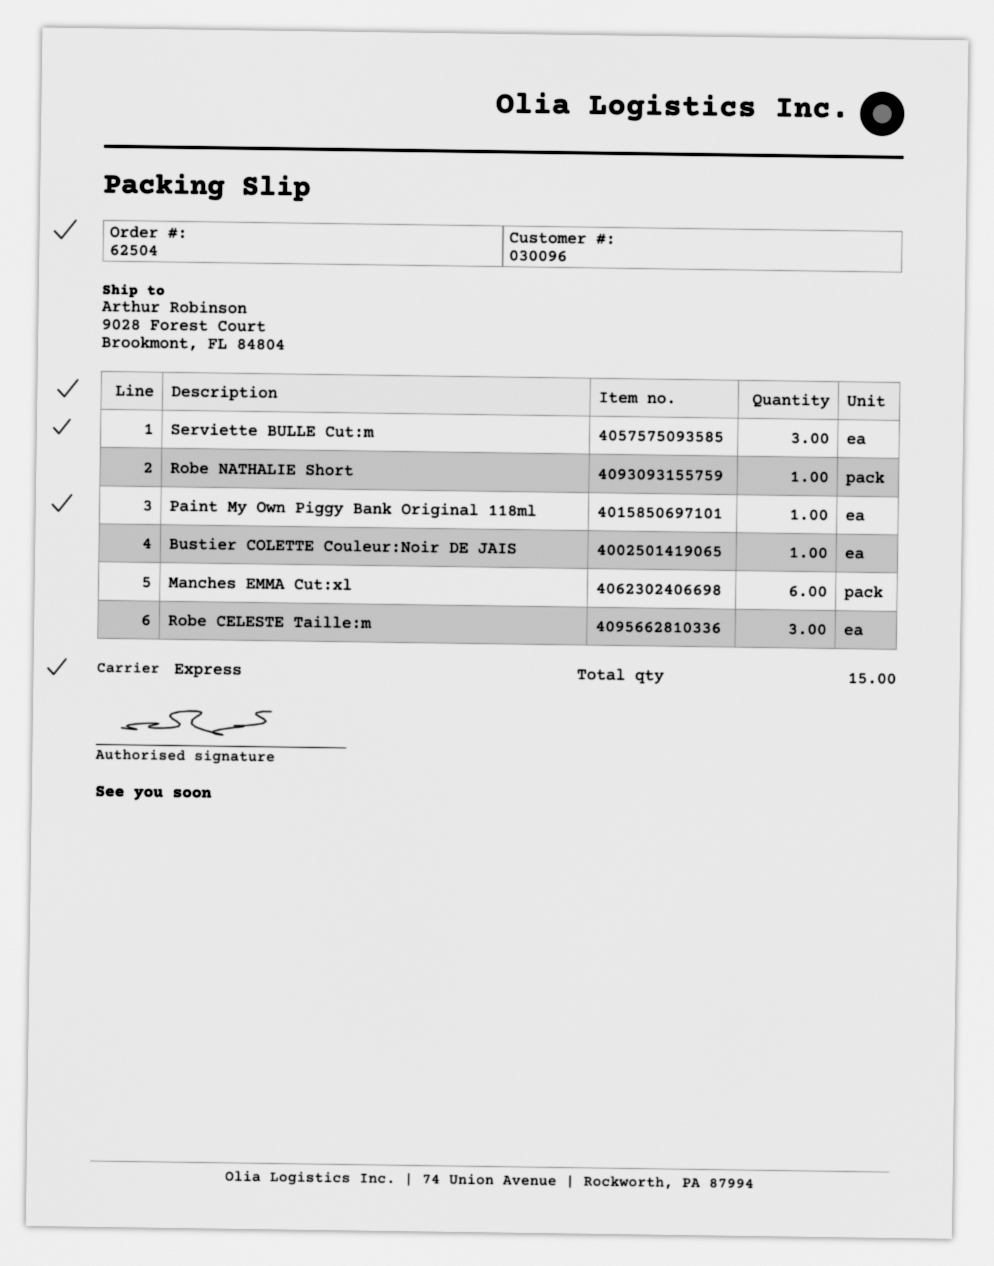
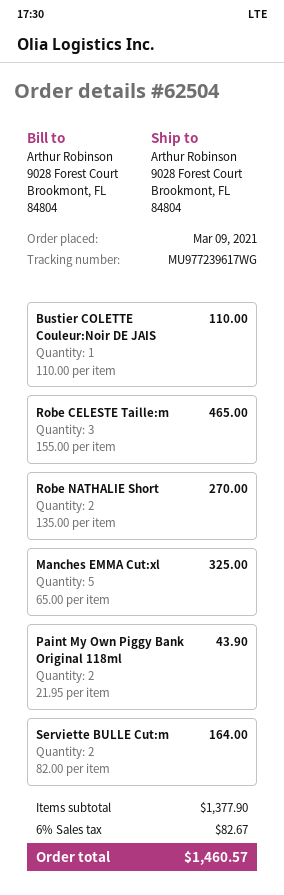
Serviette BULLE Cut:m: 3 -> 2
Robe NATHALIE Short: 1 -> 2
Paint My Own Piggy Bank Original 118ml: 1 -> 2
Manches EMMA Cut:xl: 6 -> 5

